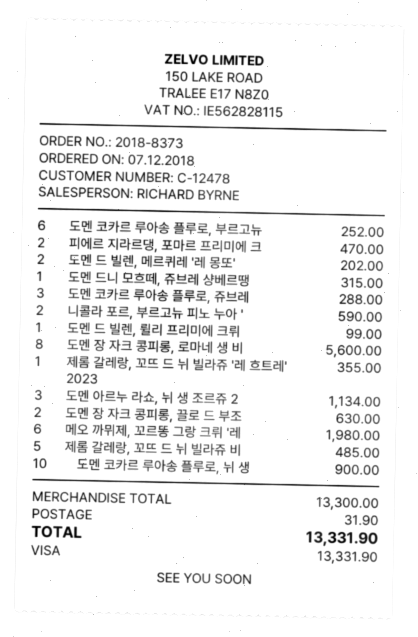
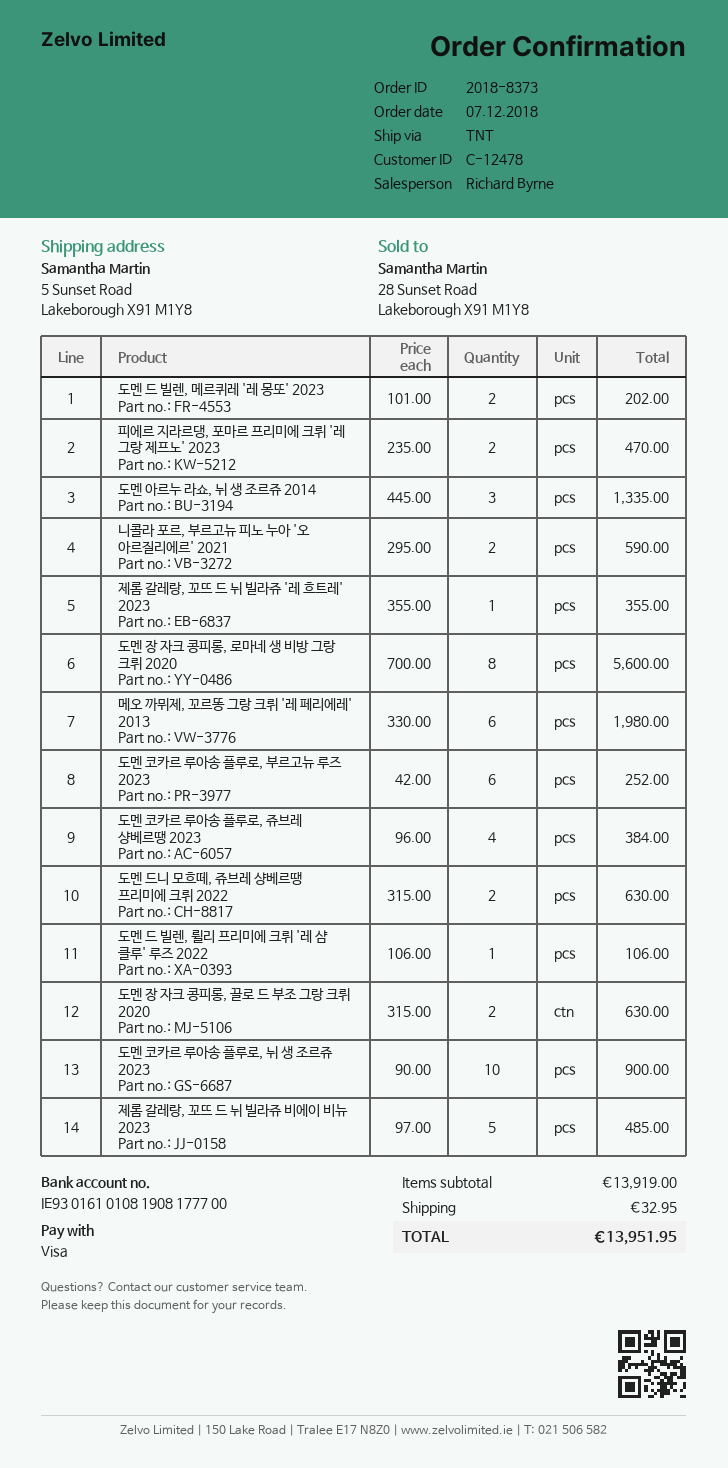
도멘 드니 모흐떼, 쥬브레 샹베르땡: 1 for 315.00 -> 2 for 630.00
도멘 코카르 루아송 플루로, 쥬브레: 3 for 288.00 -> 4 for 384.00
도멘 드 빌렌, 륄리 프리미에 크뤼: 1 for 99.00 -> 1 for 106.00
도멘 아르누 라쇼, 뉘 생 조르쥬 2: 3 for 1134.00 -> 3 for 1335.00
subtotal: 13300.00 -> 13919.00
shipping: 31.90 -> 32.95
total: 13331.90 -> 13951.95

